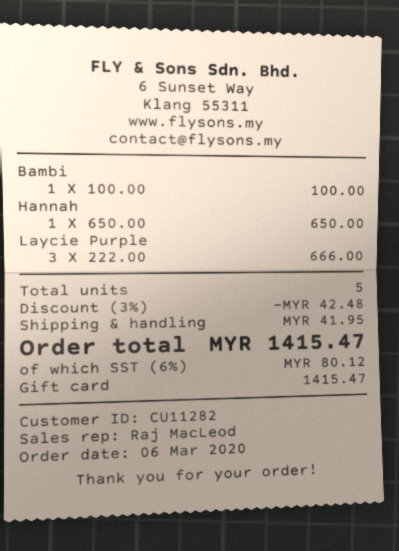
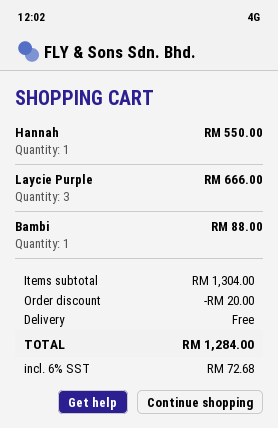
Bambi: 1 for 100.00 -> 1 for 88.00
Hannah: 1 for 650.00 -> 1 for 550.00
discount: 42.48 -> 20.00
shipping: 41.95 -> 0.00
tax: 6% = 80.12 -> 6% = 72.68
total: 1415.47 -> 1284.00

